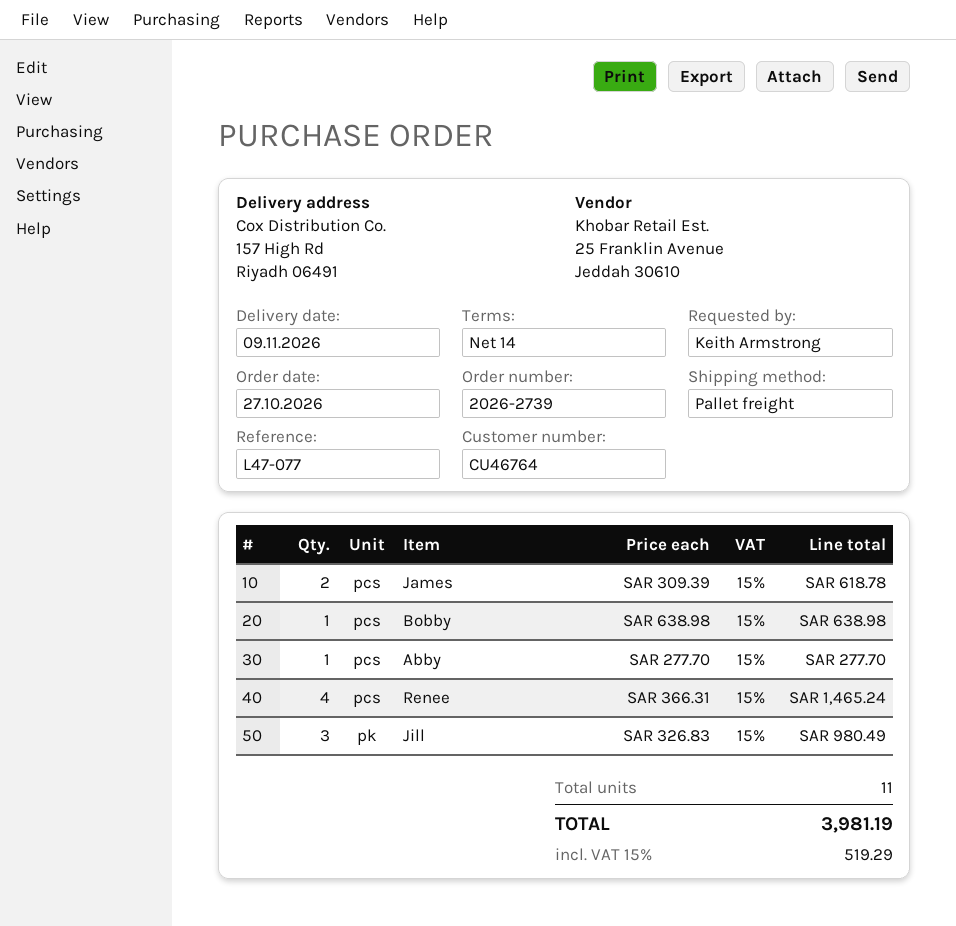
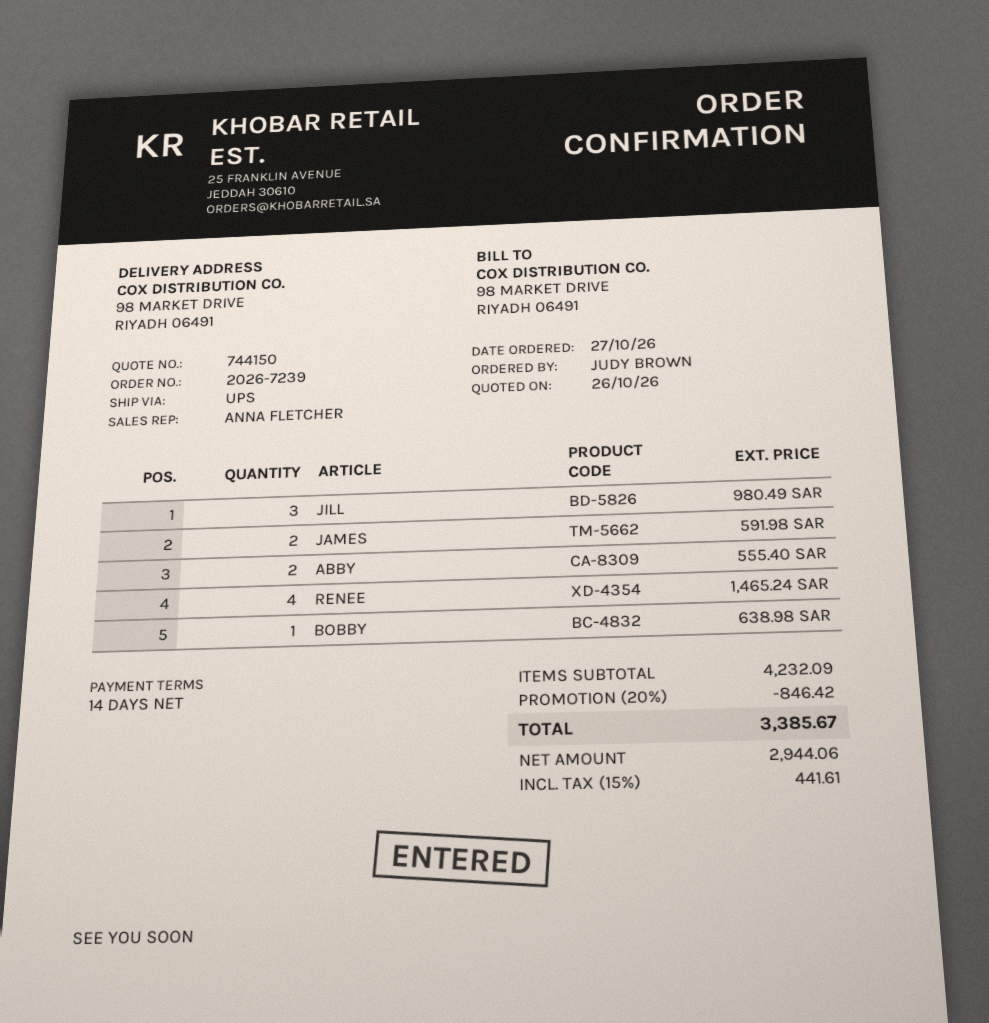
order number: 2026-2739 -> 2026-7239
ordered by: Keith Armstrong -> JUDY BROWN
shipping method: pallet freight -> UPS
ship to: 157 High Rd, Riyadh 06491 -> 98 MARKET DRIVE, RIYADH 06491
James: 2 for 618.78 -> 2 for 591.98
Abby: 1 for 277.70 -> 2 for 555.40
discount: none -> 20% = 846.42
tax: 15% = 519.29 -> 15% = 441.61
total: 3981.19 -> 3385.67

